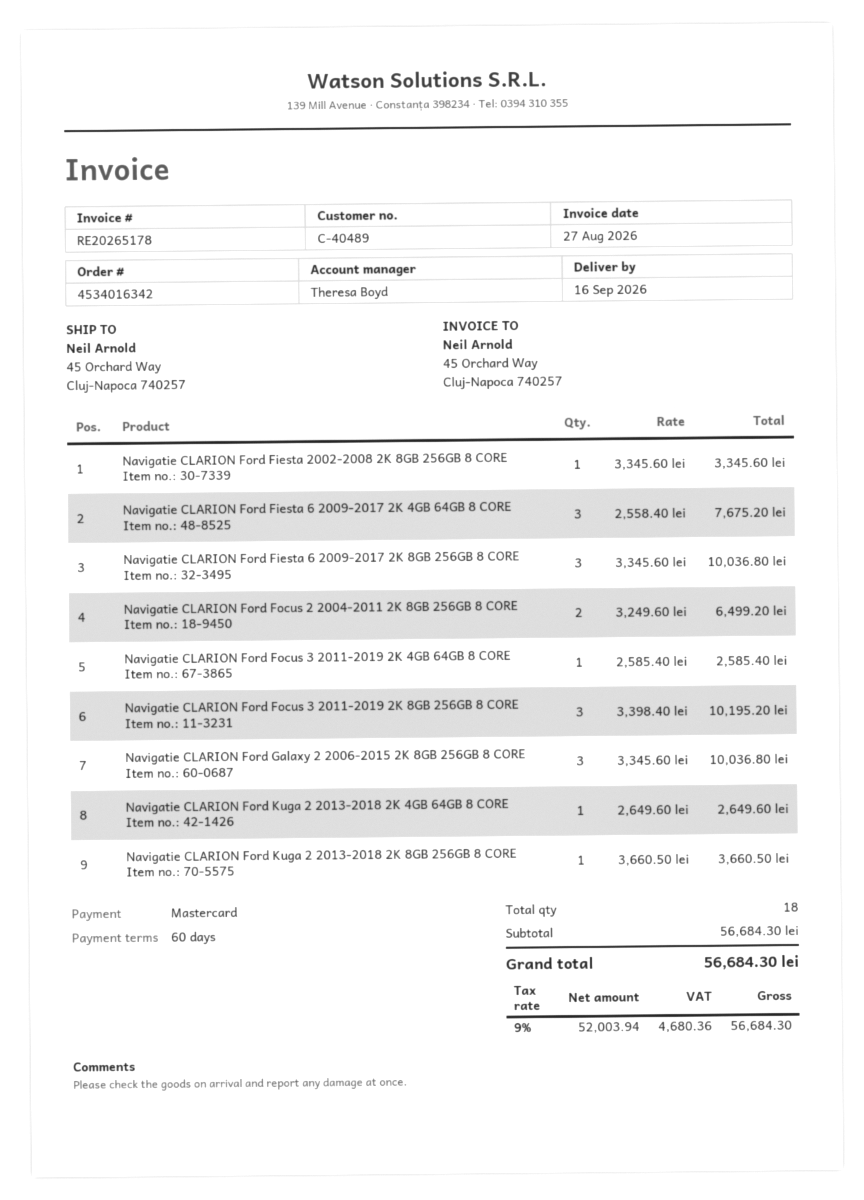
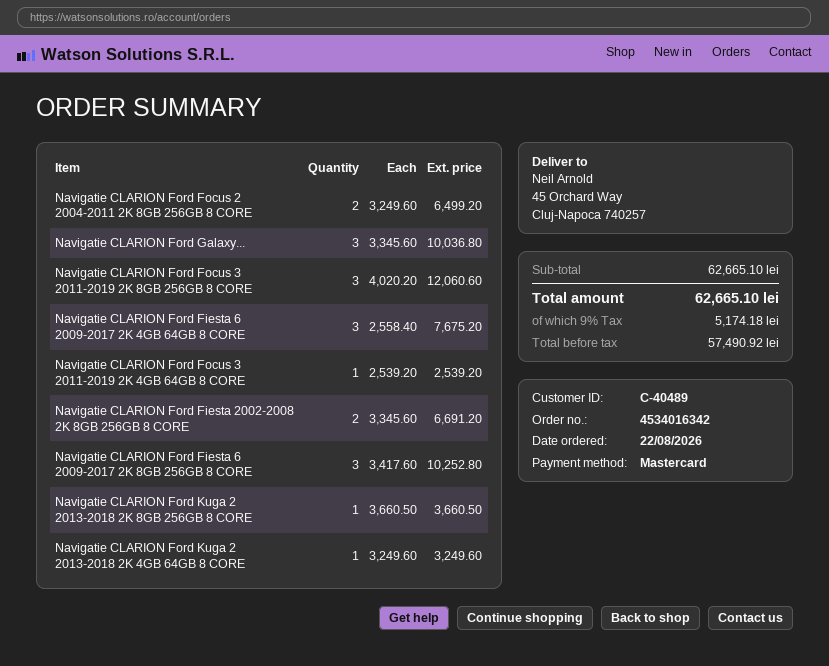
Navigatie CLARION Ford Fiesta 2002-2008 2K 8GB 256GB 8 CORE: 1 x 3345.60 = 3345.60 -> 2 x 3345.60 = 6691.20
Navigatie CLARION Ford Fiesta 6 2009-2017 2K 8GB 256GB 8 CORE: 3 x 3345.60 = 10036.80 -> 3 x 3417.60 = 10252.80
Navigatie CLARION Ford Focus 3 2011-2019 2K 4GB 64GB 8 CORE: 1 x 2585.40 = 2585.40 -> 1 x 2539.20 = 2539.20
Navigatie CLARION Ford Focus 3 2011-2019 2K 8GB 256GB 8 CORE: 3 x 3398.40 = 10195.20 -> 3 x 4020.20 = 12060.60
Navigatie CLARION Ford Kuga 2 2013-2018 2K 4GB 64GB 8 CORE: 1 x 2649.60 = 2649.60 -> 1 x 3249.60 = 3249.60
subtotal: 56684.30 -> 62665.10
net: 52003.94 -> 57490.92
tax: 9% = 4680.36 -> 9% = 5174.18
total: 56684.30 -> 62665.10

